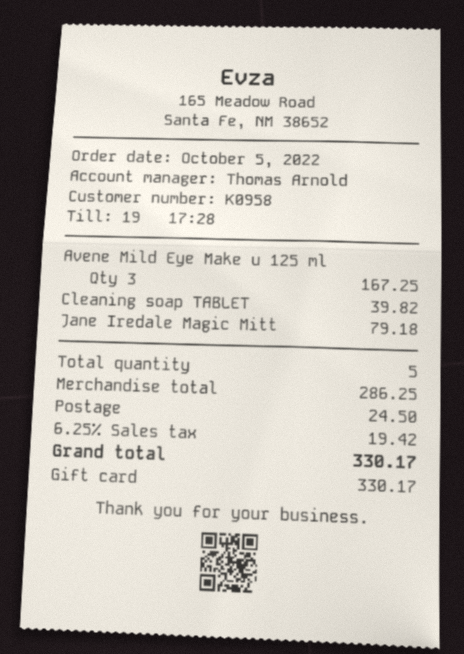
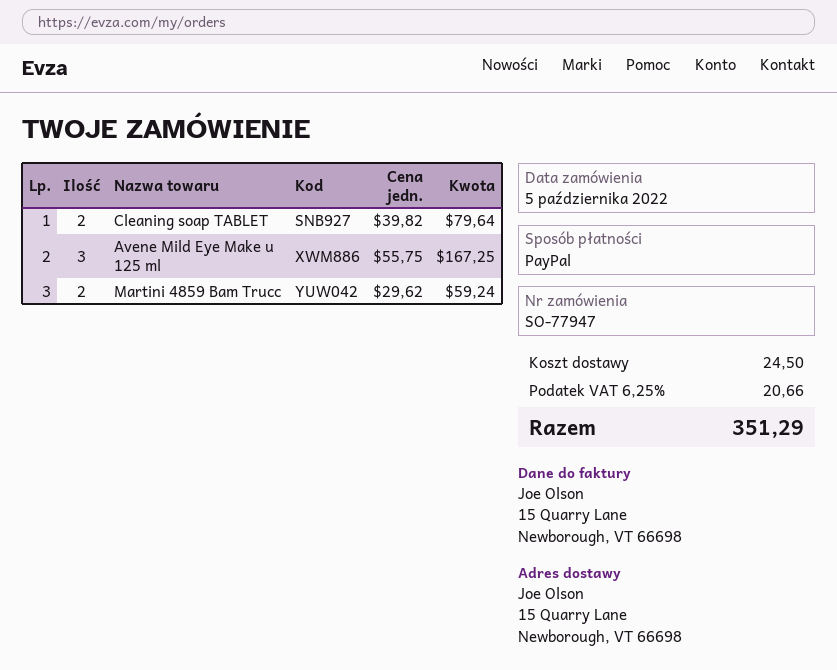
payment method: gift card -> PayPal
Cleaning soap TABLET: 1 for 39.82 -> 2 for 79.64
Jane Iredale Magic Mitt: 1 for 79.18 -> none
Martini 4859 Bam Trucc: none -> 2 for 59.24
tax: 6.25% = 19.42 -> 6.25% = 20.66
total: 330.17 -> 351.29

